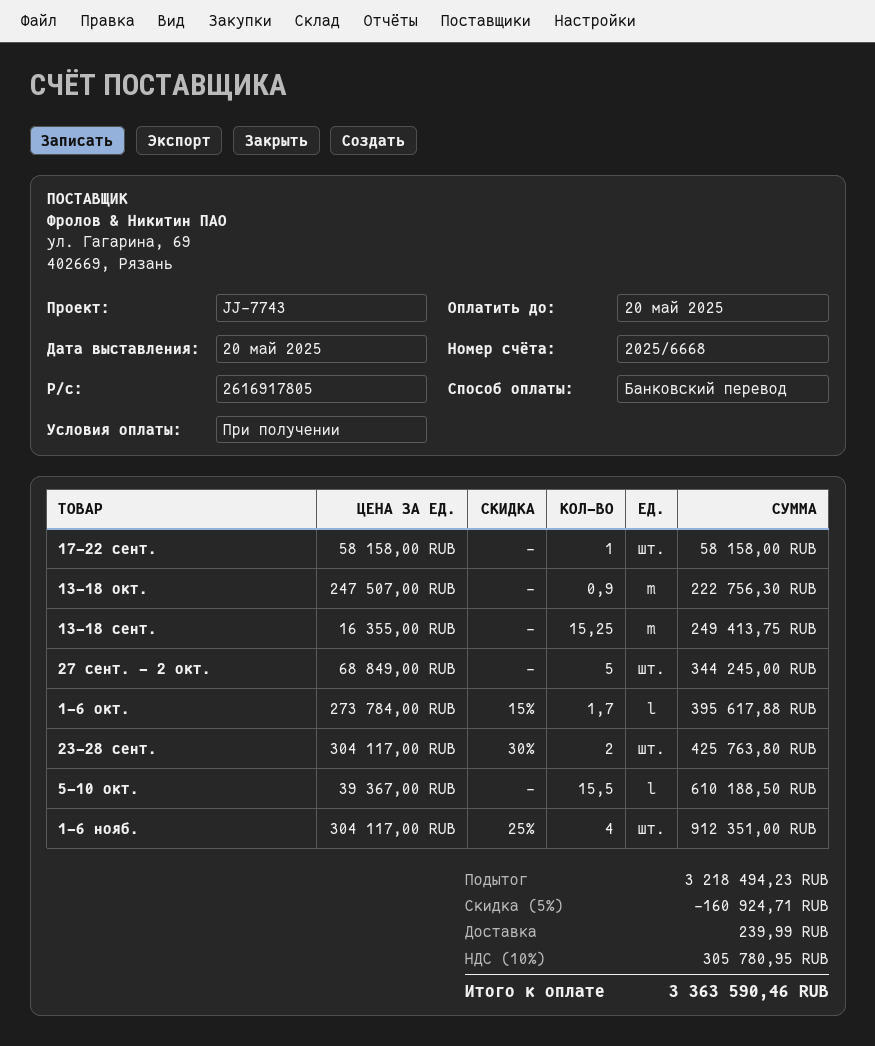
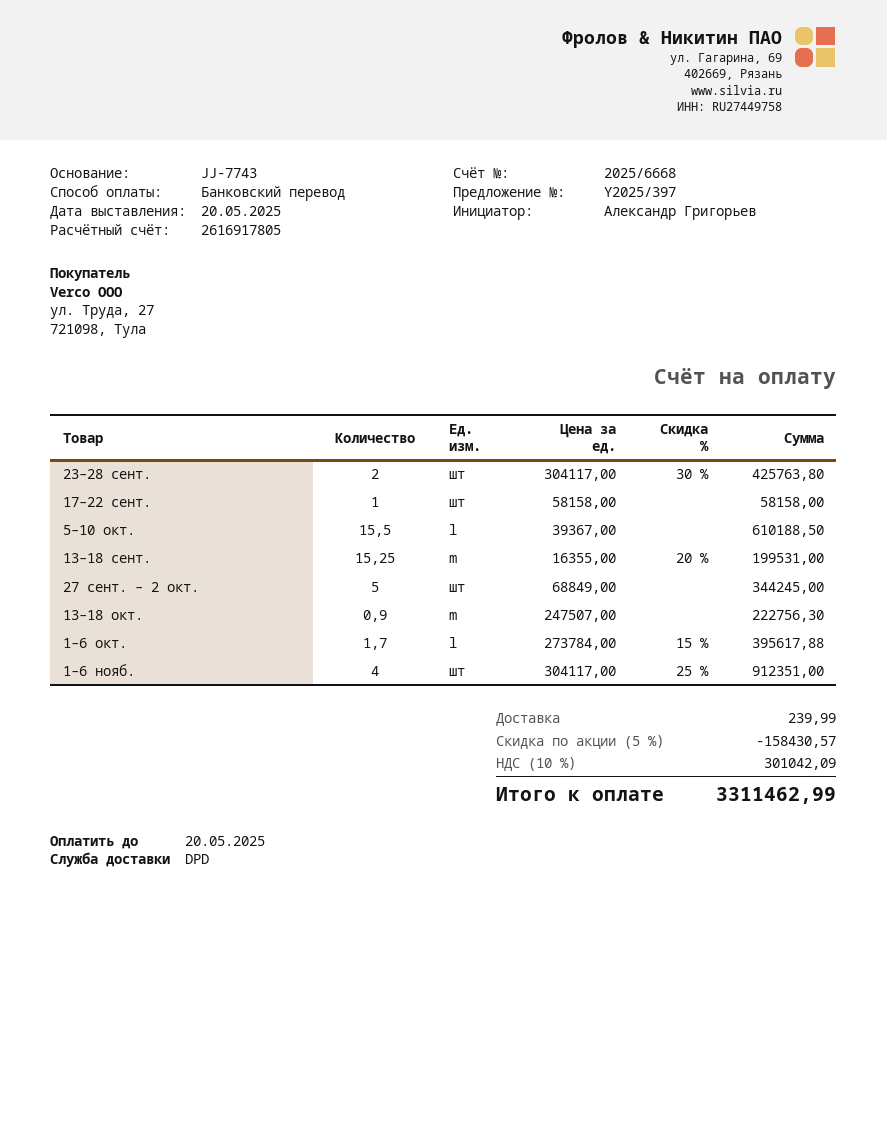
13–18 сент.: 15.25 x 16355.00 = 249413.75 -> 15.25 x 16355.00 - 20% = 199531.00
discount: 5% = 160924.71 -> 5% = 158430.57
tax: 10% = 305780.95 -> 10% = 301042.09
total: 3363590.46 -> 3311462.99

